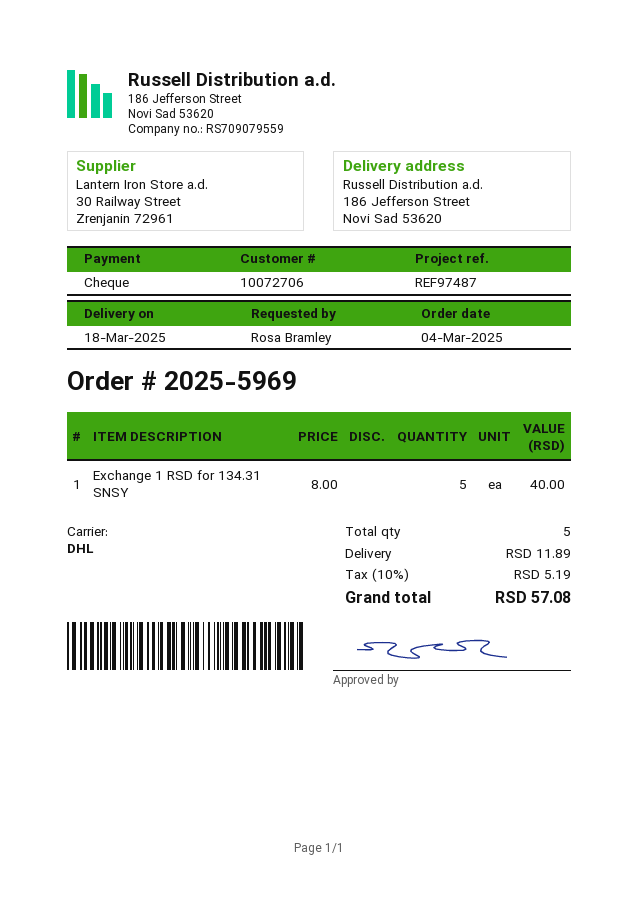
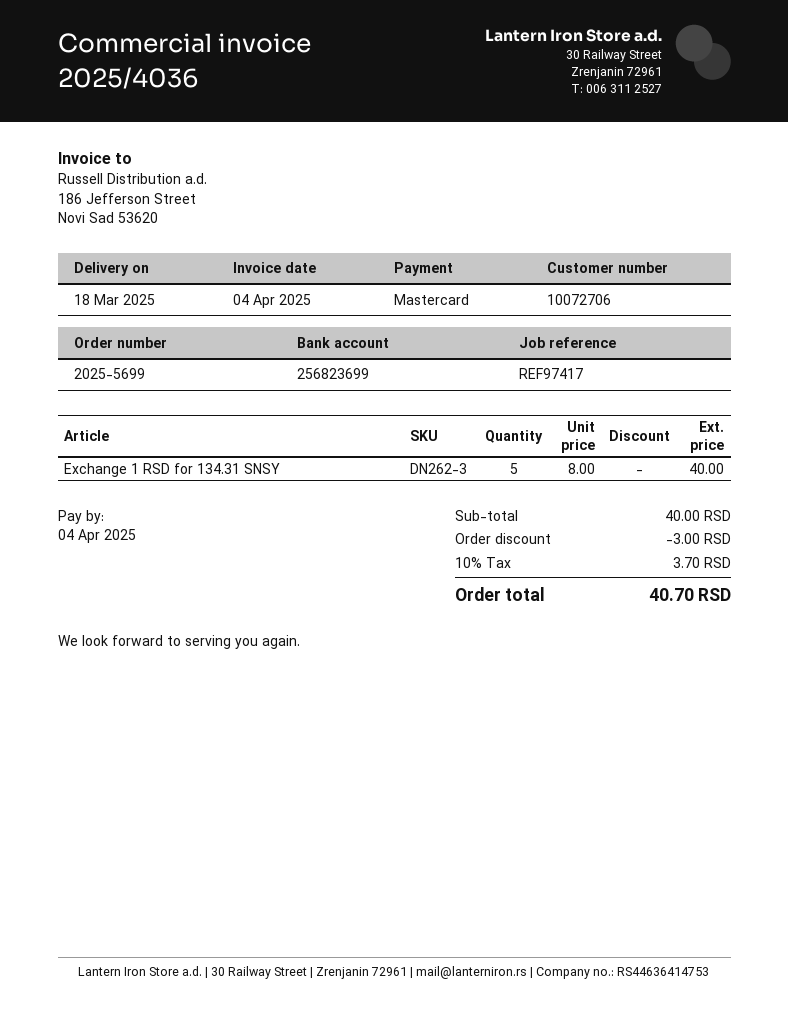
order number: 2025-5969 -> 2025-5699
reference: REF97487 -> REF97417
payment method: cheque -> Mastercard
discount: none -> 3.00
shipping: 11.89 -> none
tax: 10% = 5.19 -> 10% = 3.70
total: 57.08 -> 40.70

